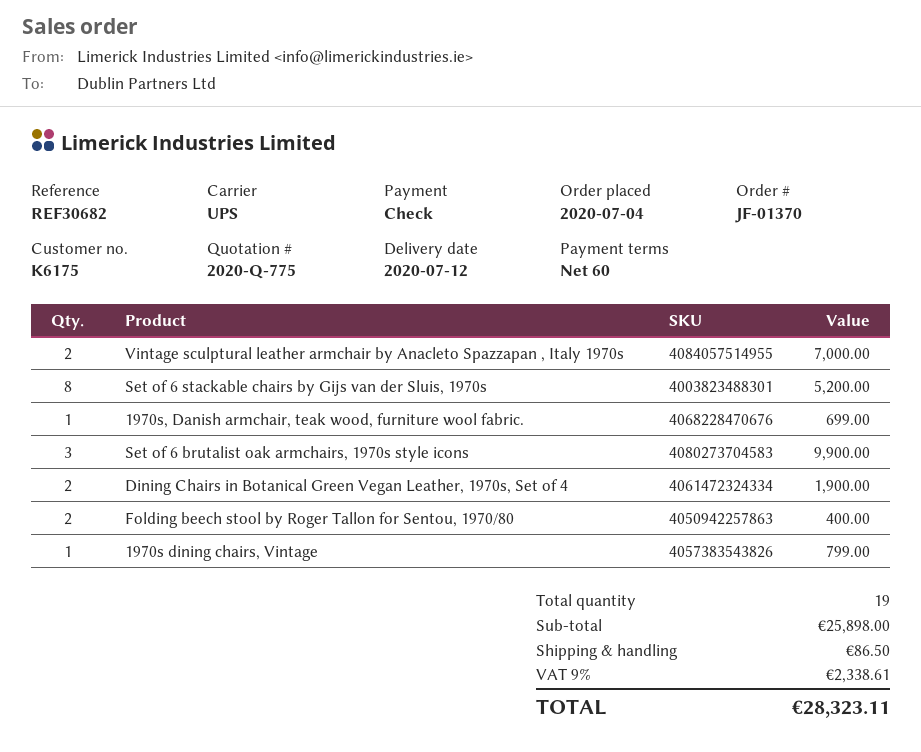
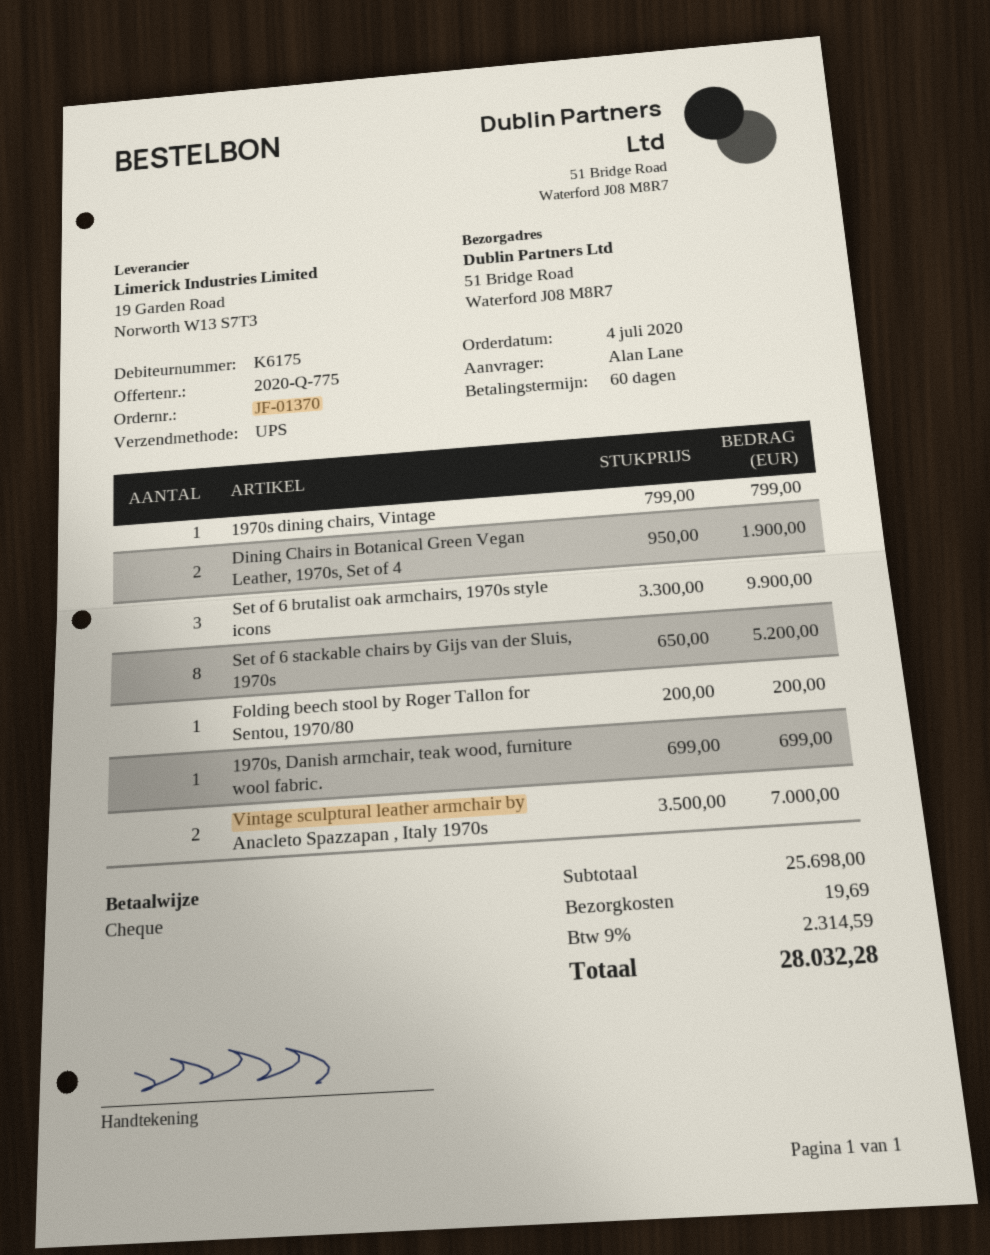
Folding beech stool by Roger Tallon for Sentou, 1970/80: 2 for 400.00 -> 1 for 200.00
subtotal: 25898.00 -> 25698.00
shipping: 86.50 -> 19.69
tax: 9% = 2338.61 -> 9% = 2314.59
total: 28323.11 -> 28032.28

